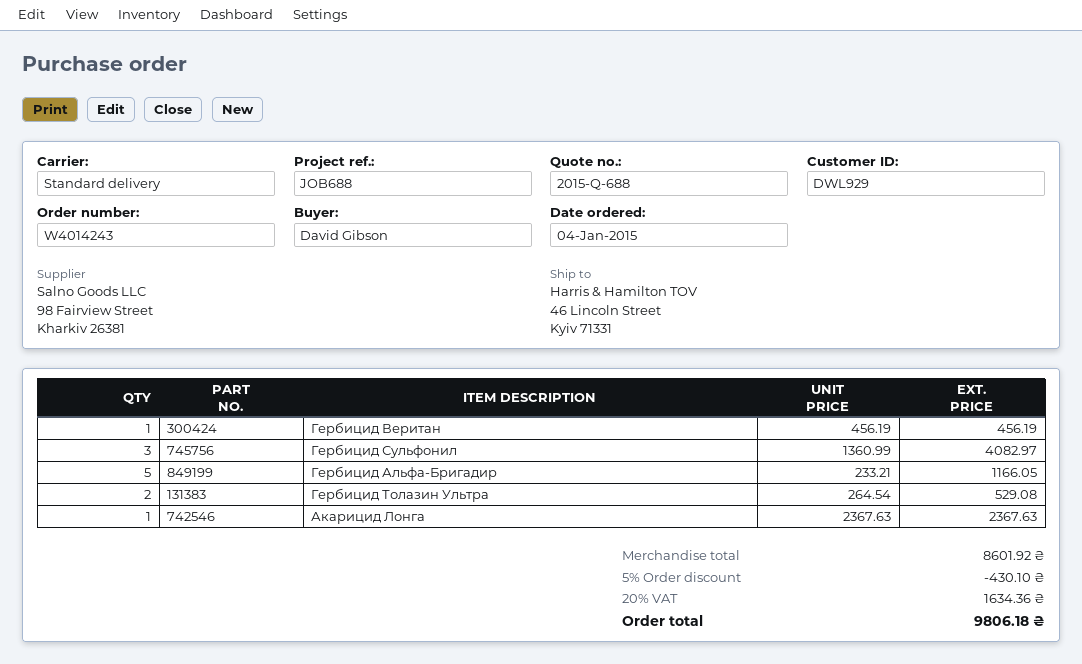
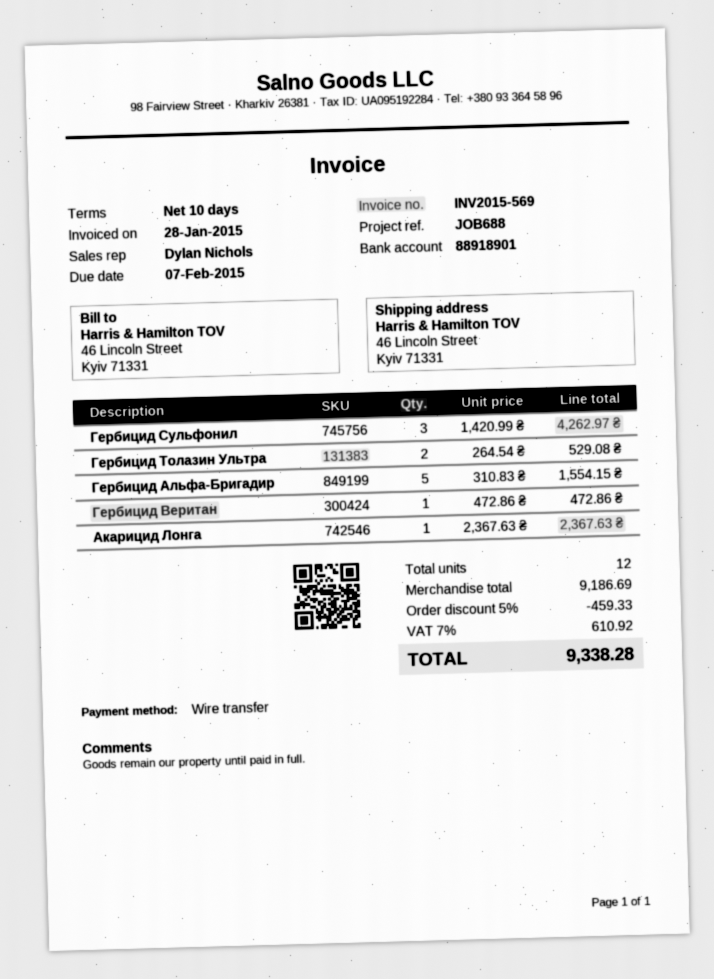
Гербицид Веритан: 1 x 456.19 = 456.19 -> 1 x 472.86 = 472.86
Гербицид Сульфонил: 3 x 1360.99 = 4082.97 -> 3 x 1420.99 = 4262.97
Гербицид Альфа-Бригадир: 5 x 233.21 = 1166.05 -> 5 x 310.83 = 1554.15
subtotal: 8601.92 -> 9186.69
discount: 5% = 430.10 -> 5% = 459.33
tax: 20% = 1634.36 -> 7% = 610.92
total: 9806.18 -> 9338.28

